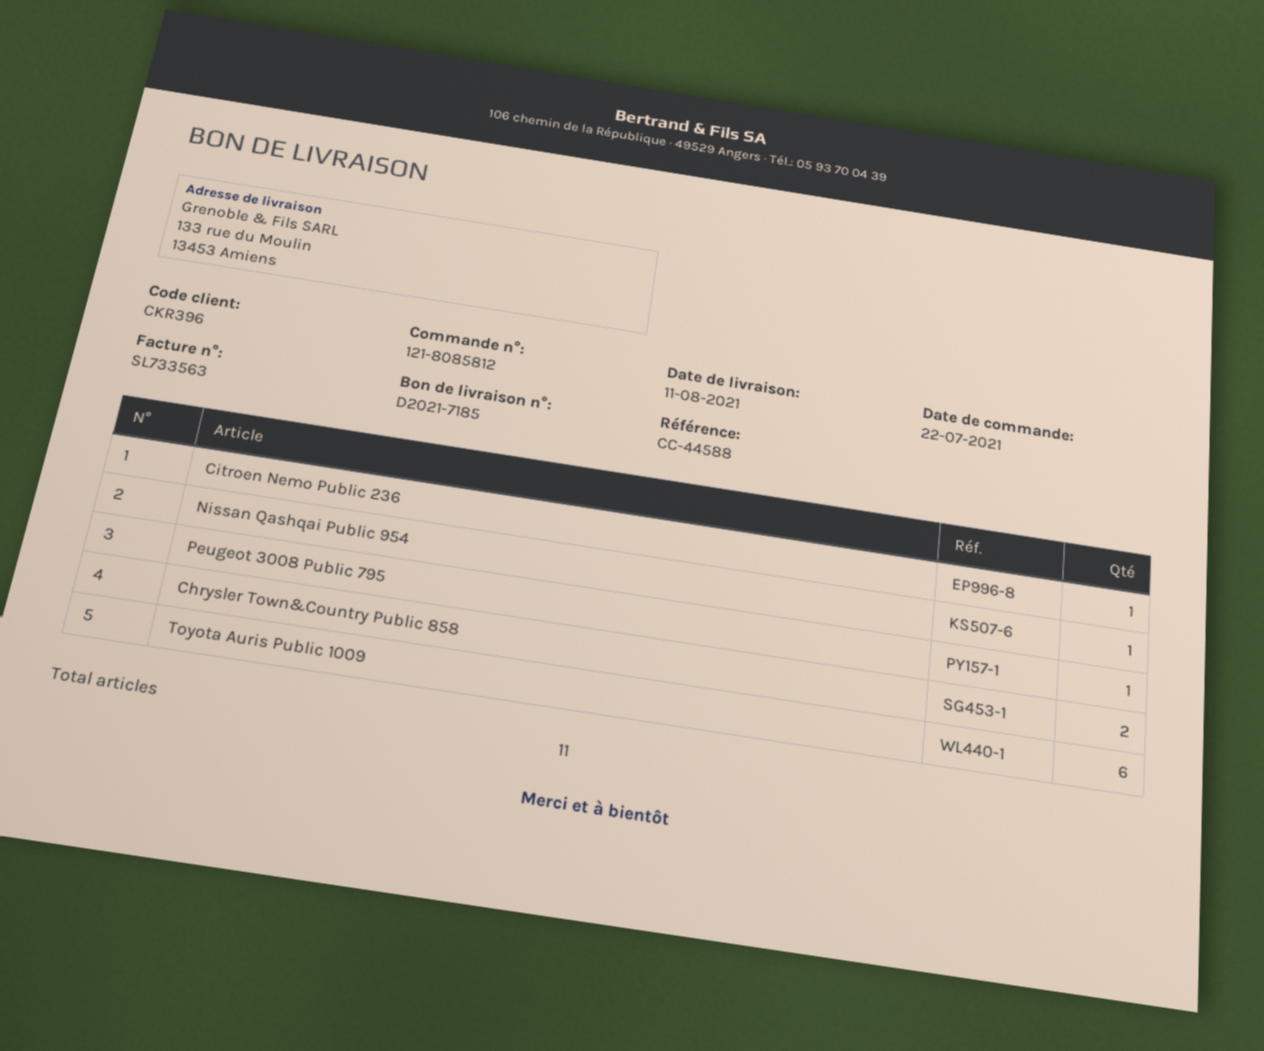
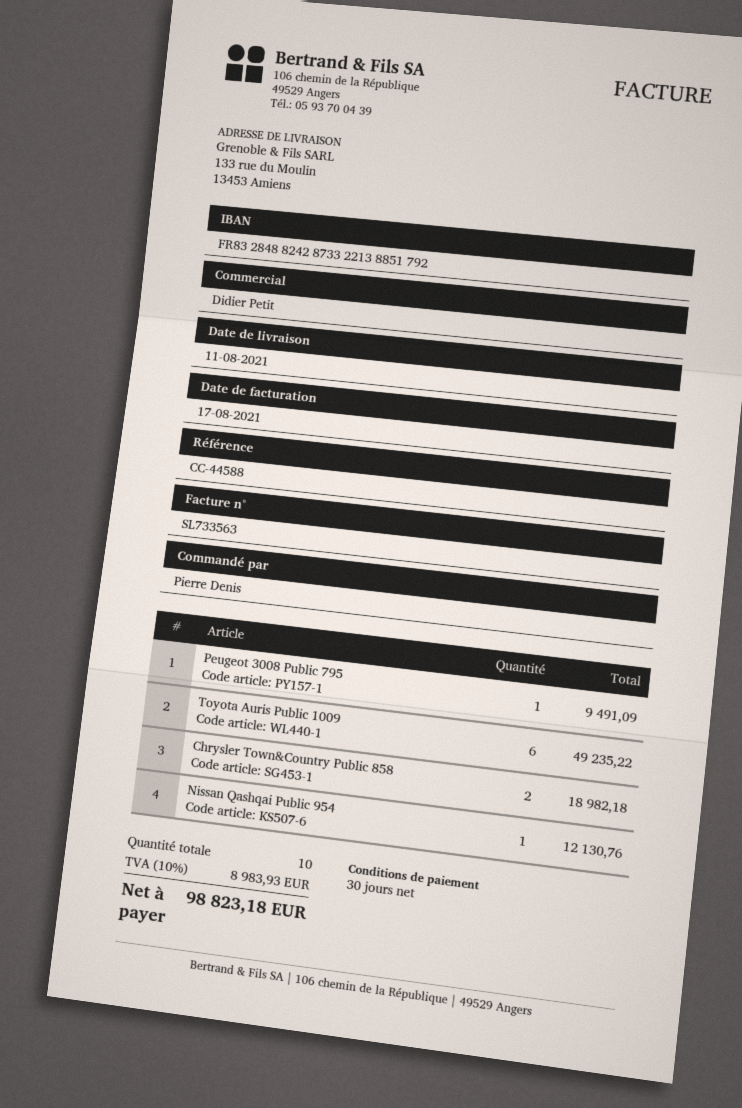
Citroen Nemo Public 236: 1 -> none
total quantity: 11 -> 10

